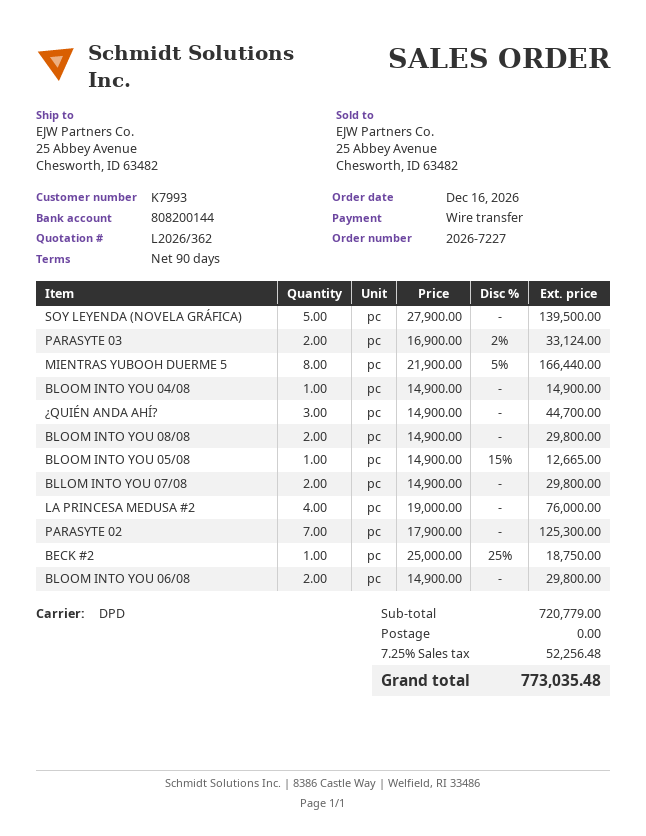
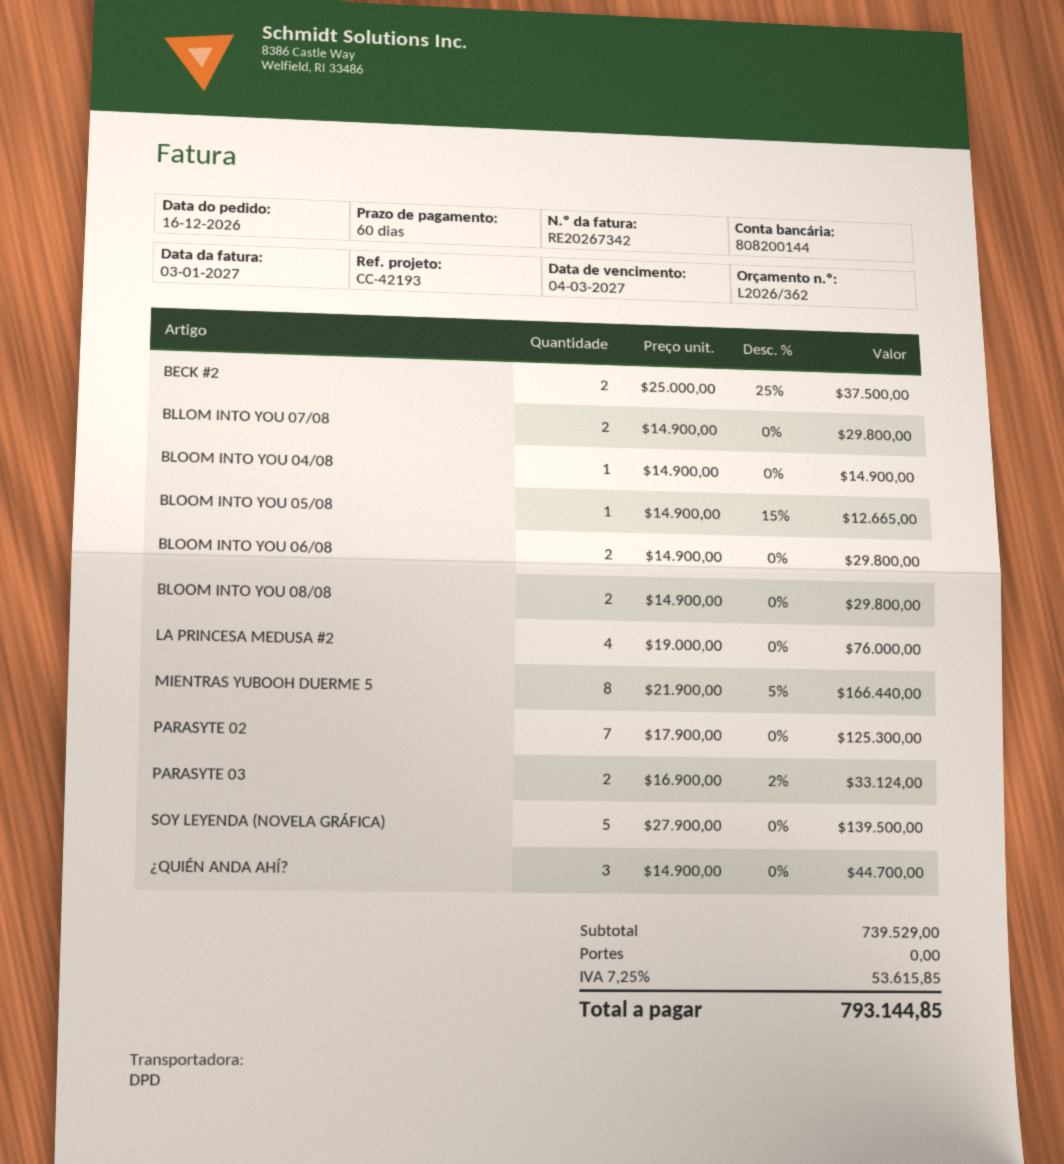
payment terms: 90 days -> 60 days
BECK #2: 1 x 25000.00 - 25% = 18750.00 -> 2 x 25000.00 - 25% = 37500.00
subtotal: 720779.00 -> 739529.00
tax: 7.25% = 52256.48 -> 7.25% = 53615.85
total: 773035.48 -> 793144.85

